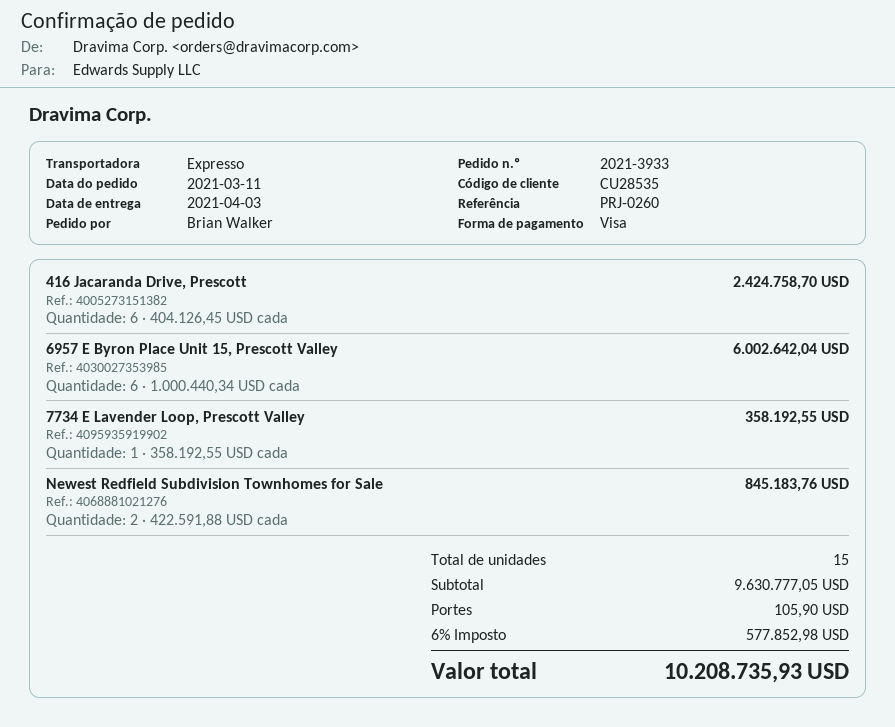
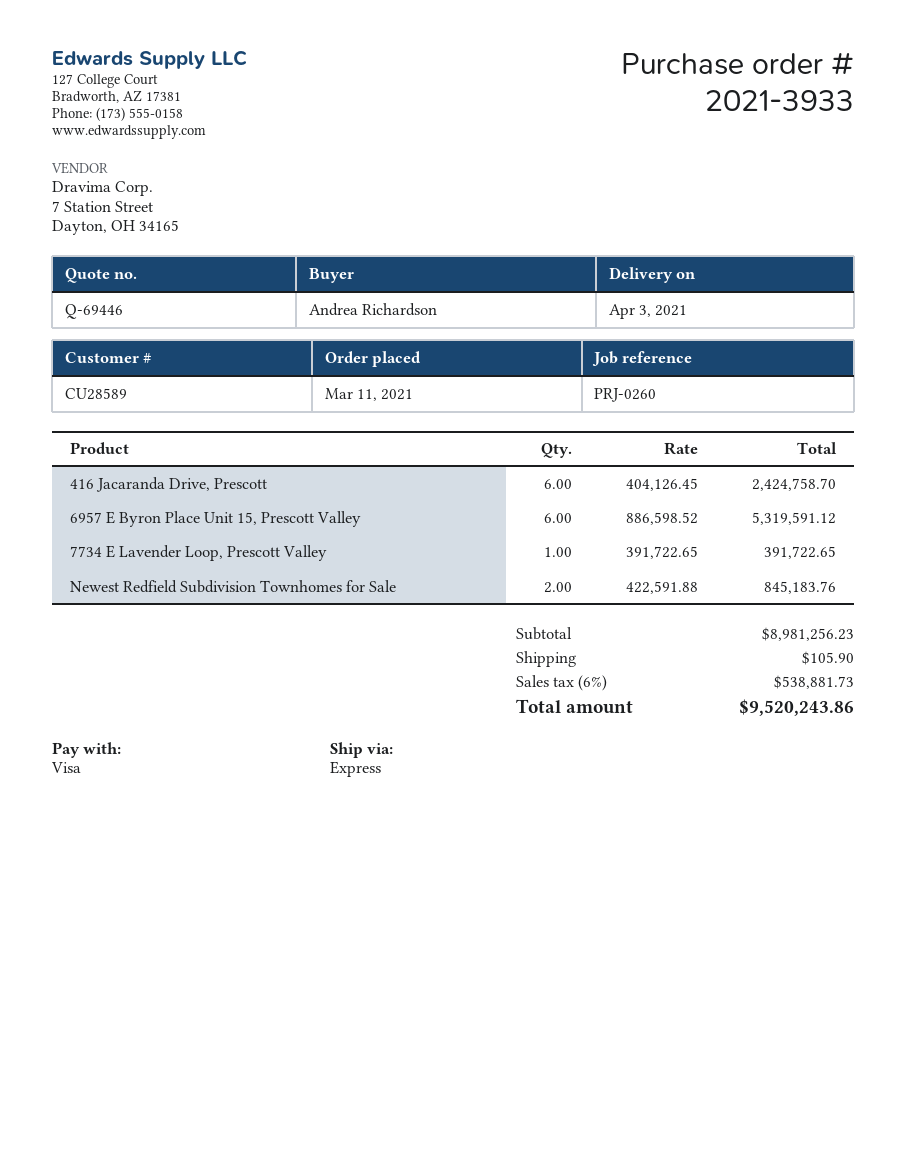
customer number: CU28535 -> CU28589
ordered by: Brian Walker -> Andrea Richardson
6957 E Byron Place Unit 15, Prescott Valley: 6 x 1000440.34 = 6002642.04 -> 6 x 886598.52 = 5319591.12
7734 E Lavender Loop, Prescott Valley: 1 x 358192.55 = 358192.55 -> 1 x 391722.65 = 391722.65
subtotal: 9630777.05 -> 8981256.23
tax: 6% = 577852.98 -> 6% = 538881.73
total: 10208735.93 -> 9520243.86

